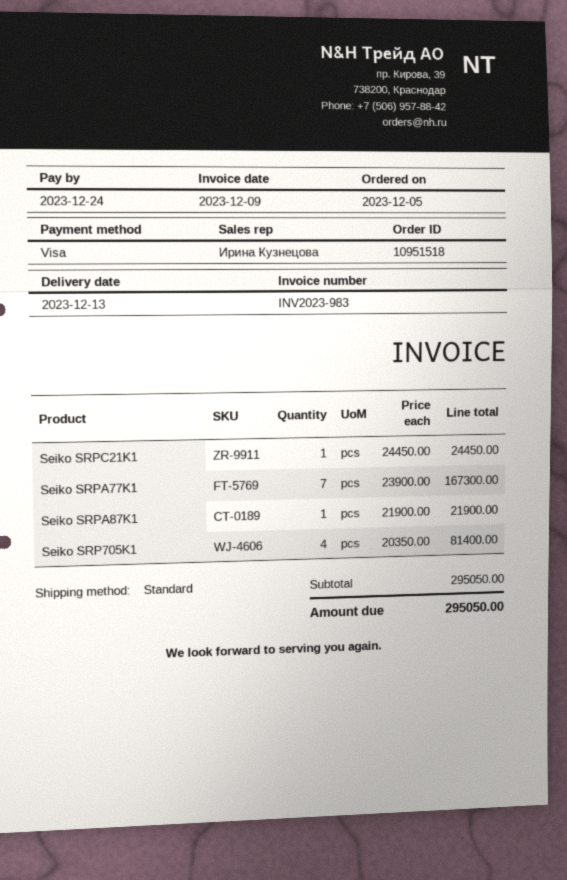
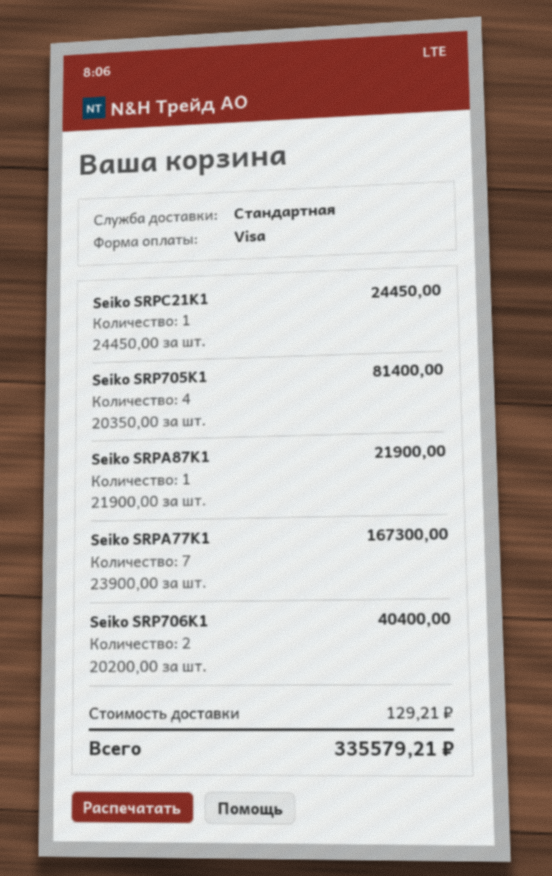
Seiko SRP706K1: none -> 2 x 20200.00 = 40400.00
shipping: none -> 129.21
total: 295050.00 -> 335579.21

